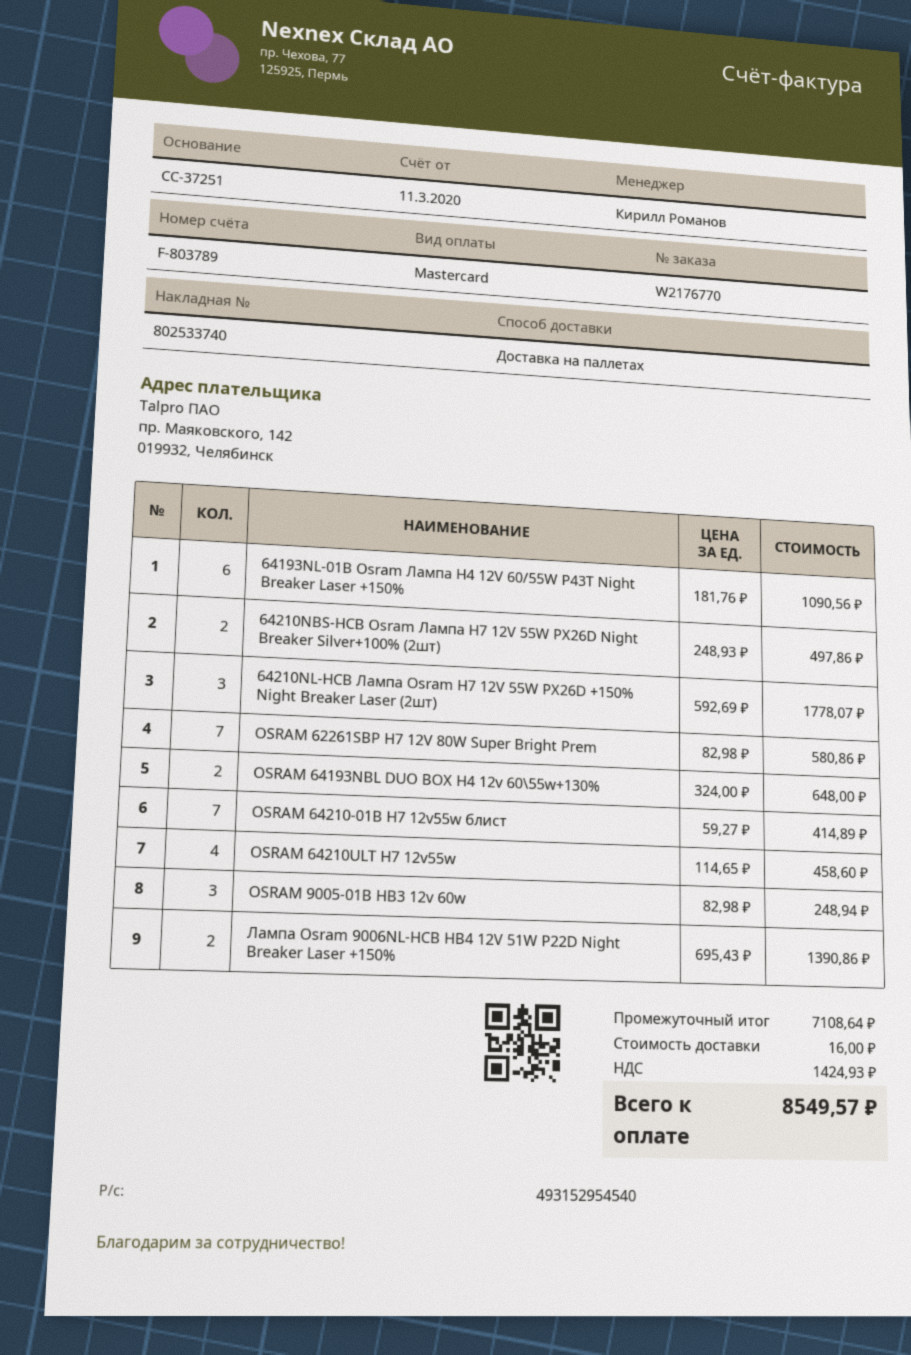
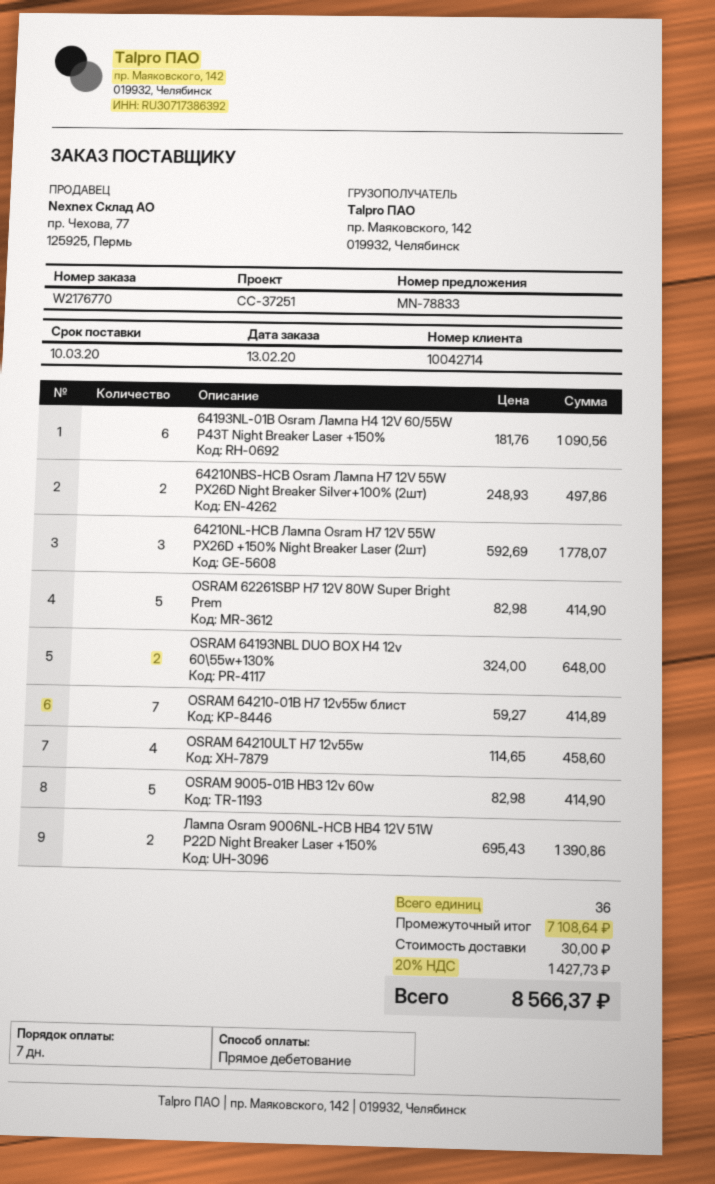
payment method: Mastercard -> direct debit
OSRAM 62261SBP H7 12V 80W Super Bright Prem: 7 x 82.98 = 580.86 -> 5 x 82.98 = 414.90
OSRAM 9005-01B HB3 12v 60w: 3 x 82.98 = 248.94 -> 5 x 82.98 = 414.90
shipping: 16.00 -> 30.00
tax: 1424.93 -> 1427.73
total: 8549.57 -> 8566.37

